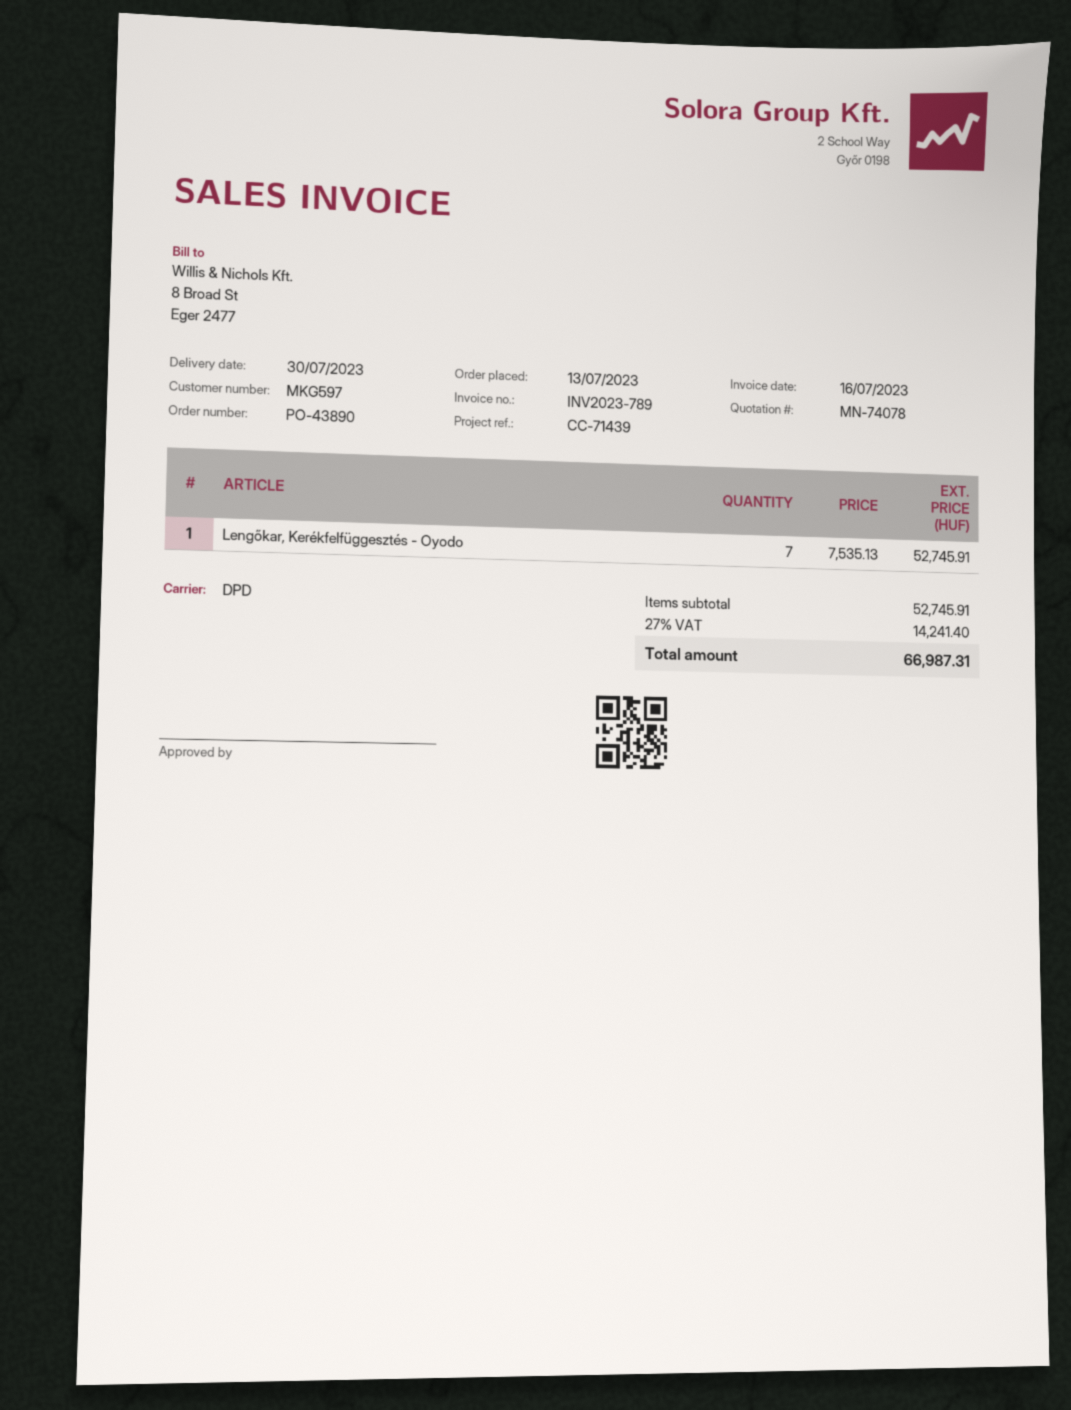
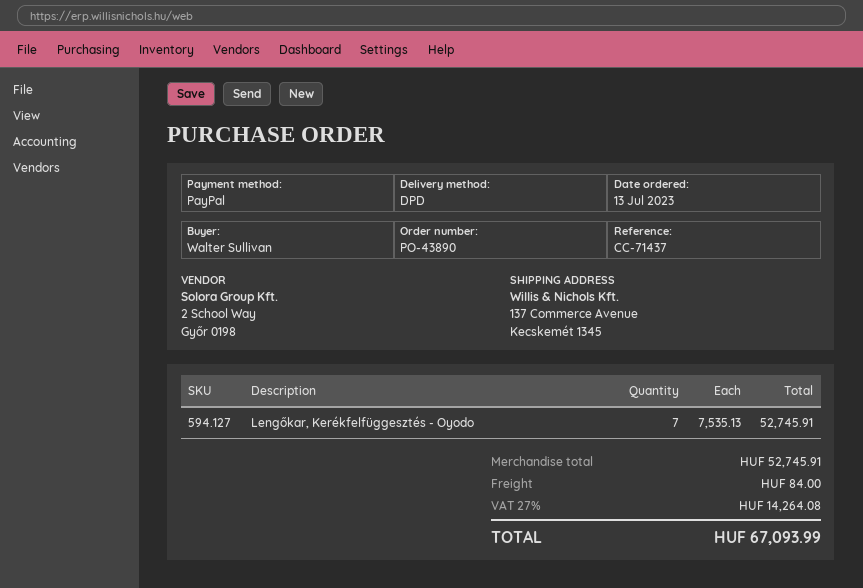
reference: CC-71439 -> CC-71437
shipping: none -> 84.00
tax: 27% = 14241.40 -> 27% = 14264.08
total: 66987.31 -> 67093.99

